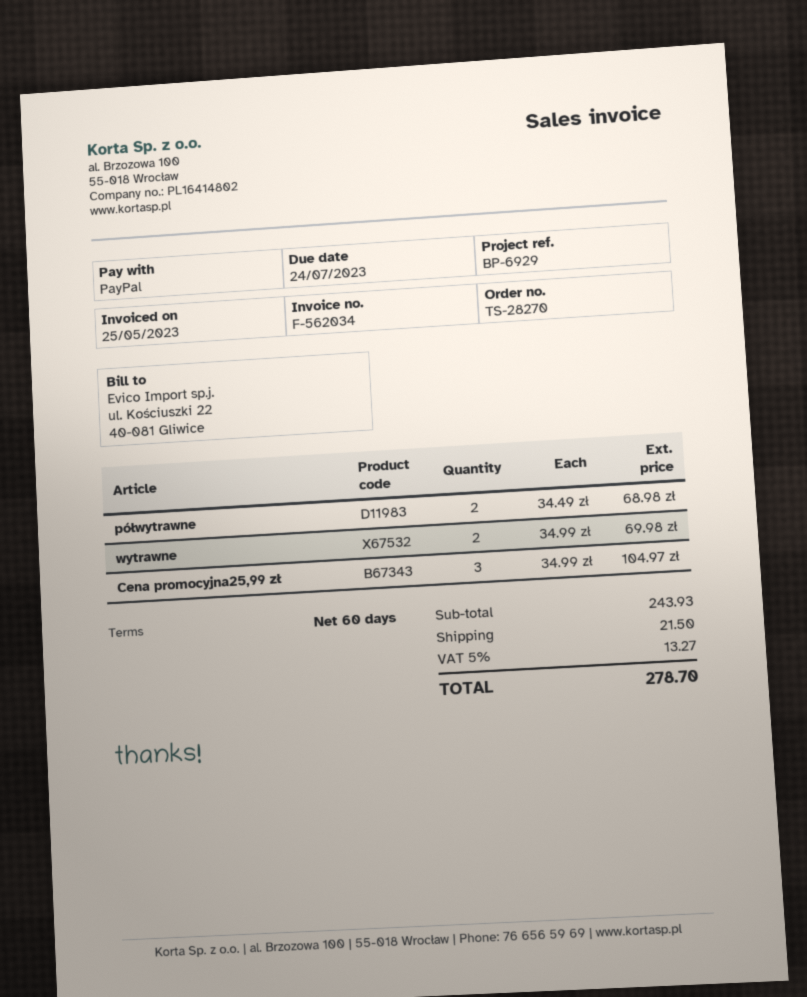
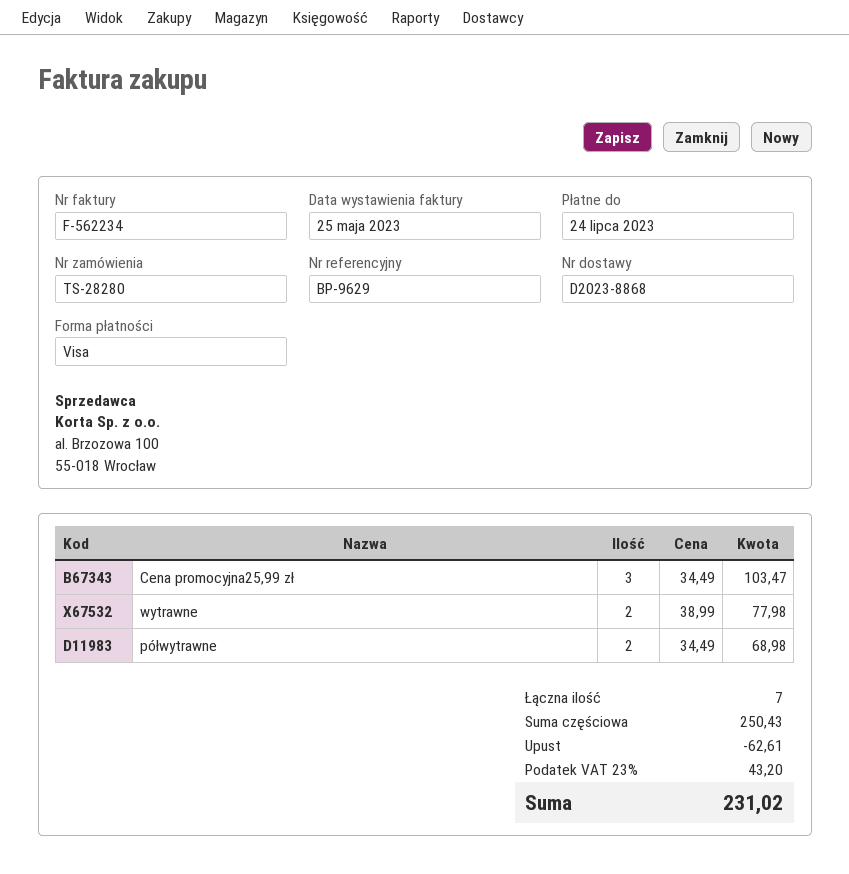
order number: TS-28270 -> TS-28280
invoice number: F-562034 -> F-562234
reference: BP-6929 -> BP-9629
payment method: PayPal -> Visa
wytrawne: 2 x 34.99 = 69.98 -> 2 x 38.99 = 77.98
Cena promocyjna25,99 zł: 3 x 34.99 = 104.97 -> 3 x 34.49 = 103.47
subtotal: 243.93 -> 250.43
discount: none -> 62.61
shipping: 21.50 -> none
tax: 5% = 13.27 -> 23% = 43.20
total: 278.70 -> 231.02

